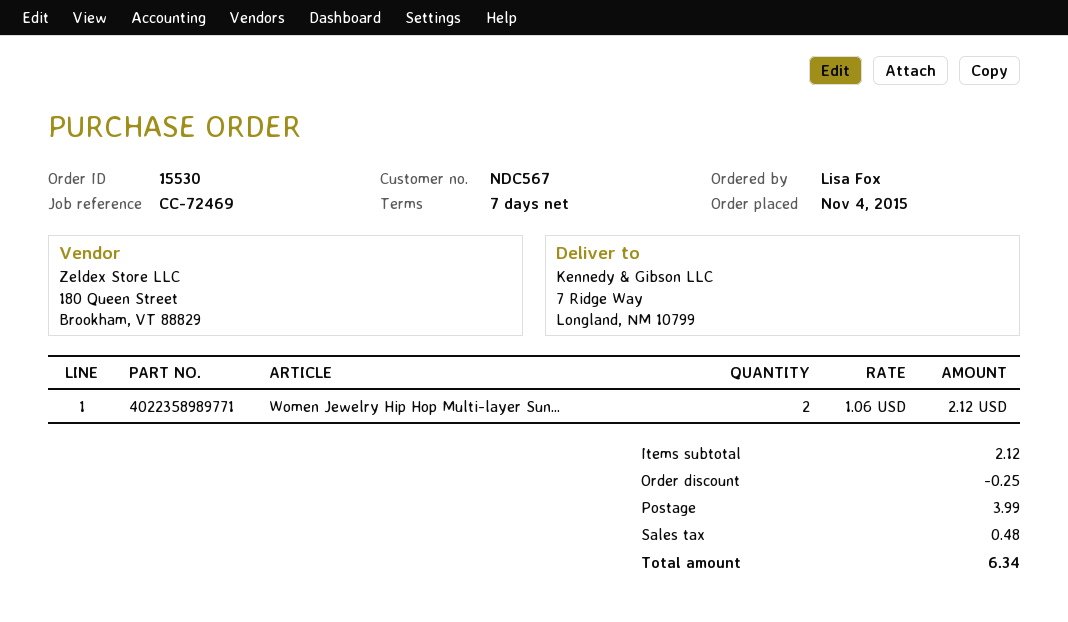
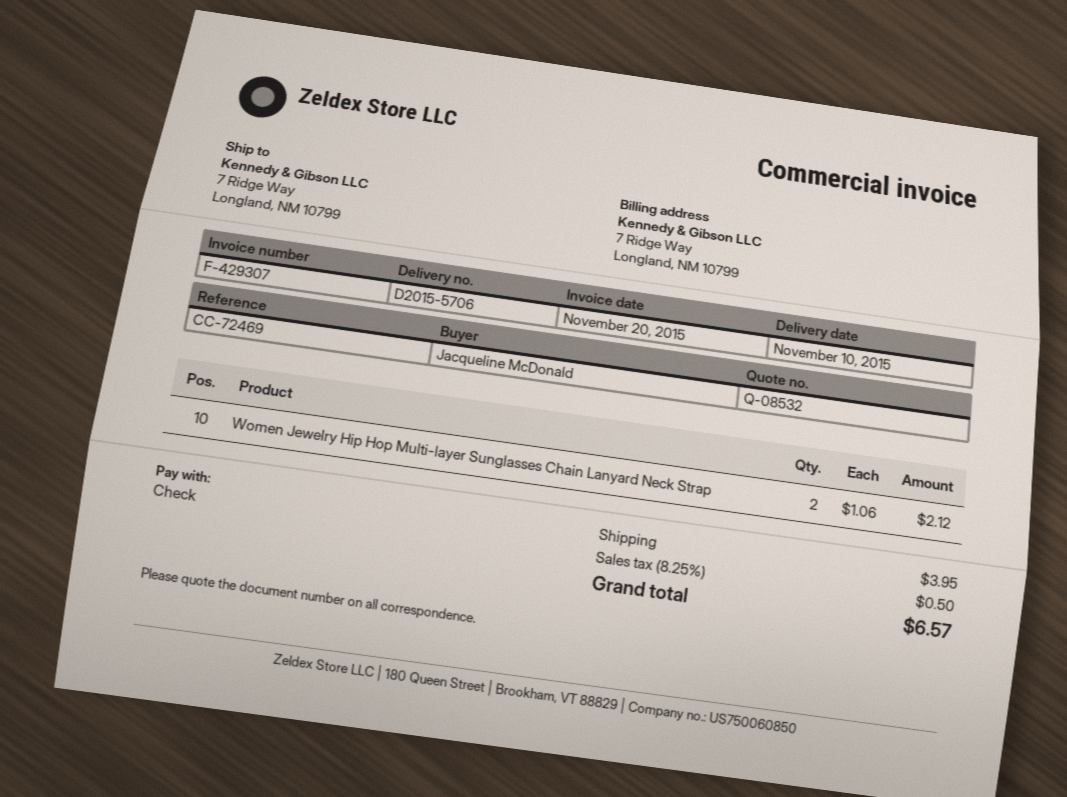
ordered by: Lisa Fox -> Jacqueline McDonald
discount: 0.25 -> none
shipping: 3.99 -> 3.95
tax: 0.48 -> 0.50
total: 6.34 -> 6.57

